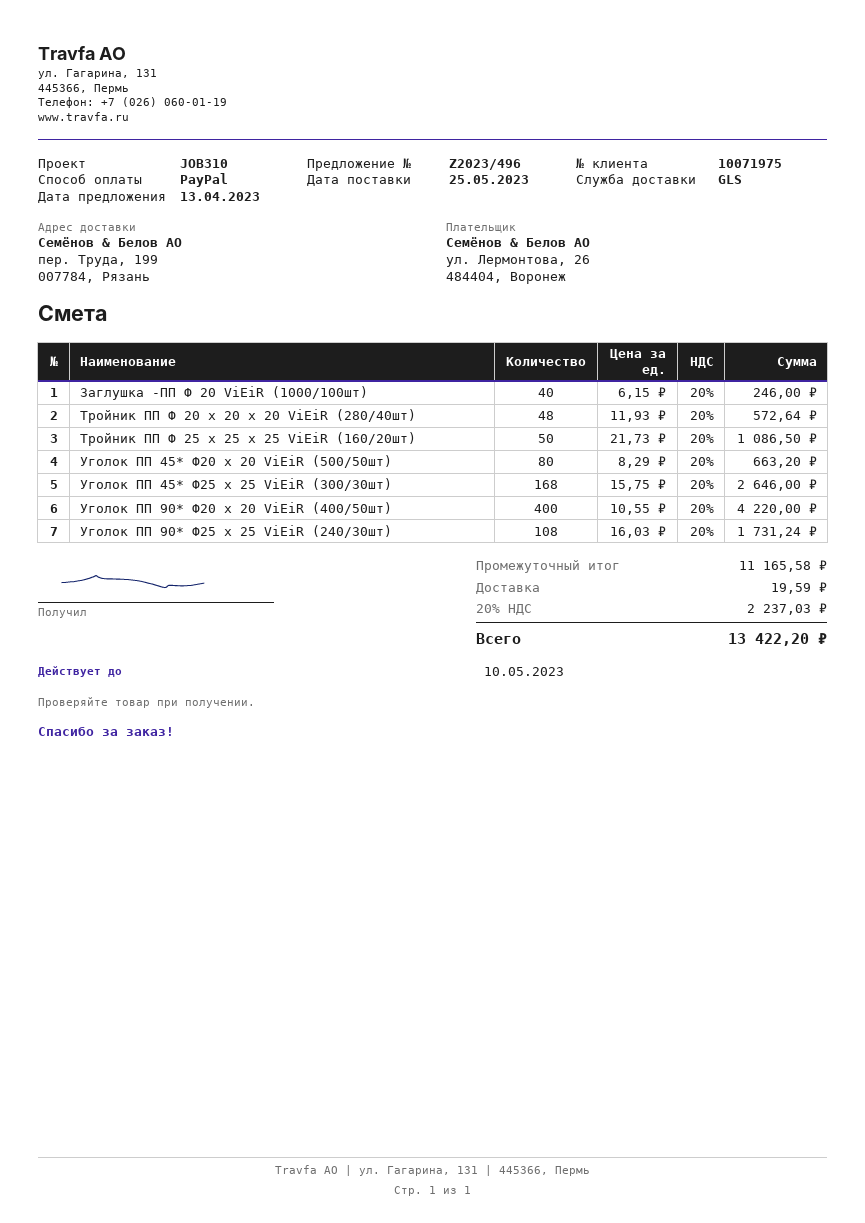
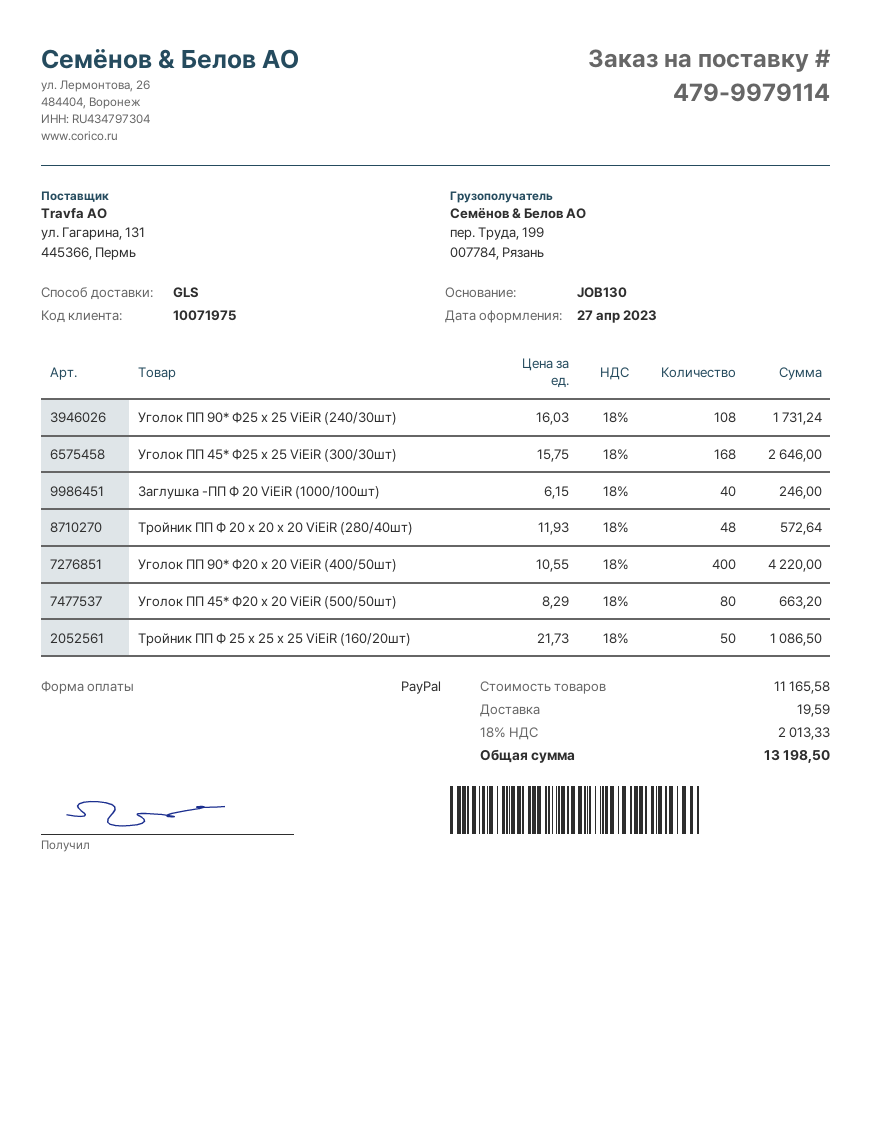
reference: JOB310 -> JOB130
tax: 20% = 2237.03 -> 18% = 2013.33
total: 13422.20 -> 13198.50

